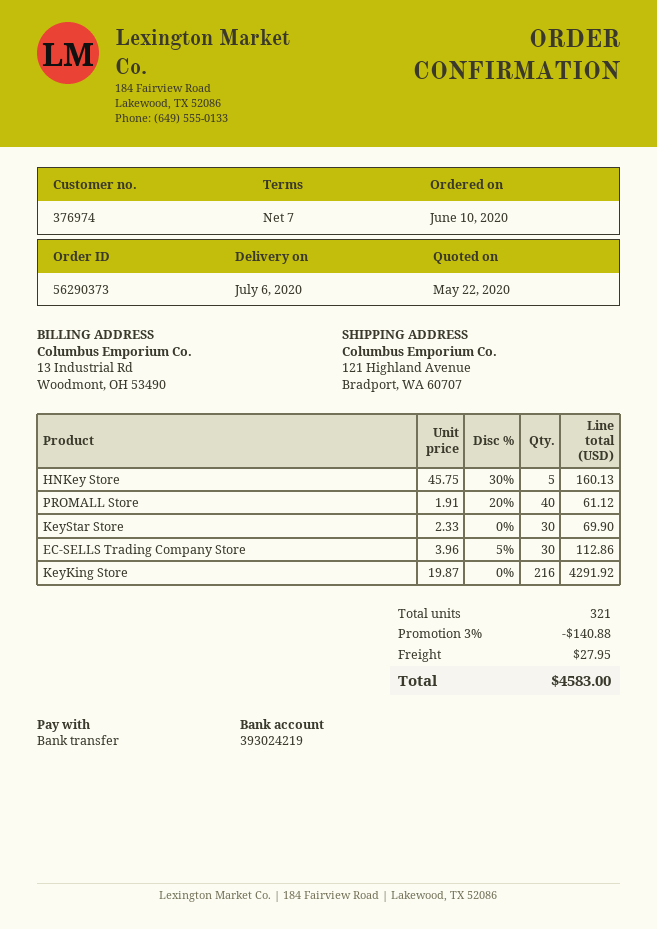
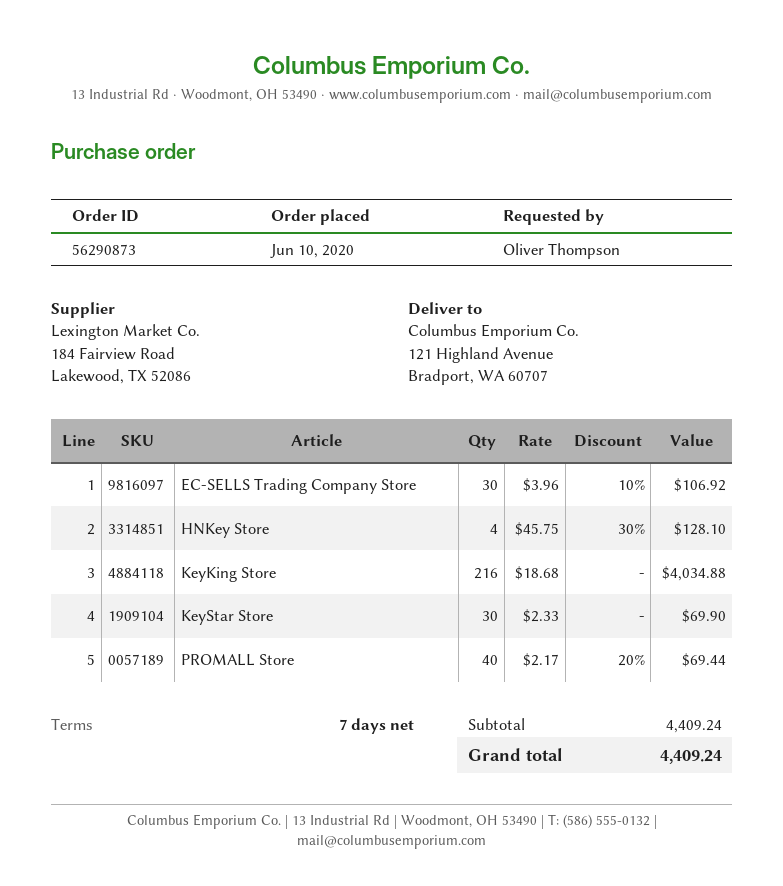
order number: 56290373 -> 56290873
HNKey Store: 5 x 45.75 - 30% = 160.13 -> 4 x 45.75 - 30% = 128.10
PROMALL Store: 40 x 1.91 - 20% = 61.12 -> 40 x 2.17 - 20% = 69.44
EC-SELLS Trading Company Store: 30 x 3.96 - 5% = 112.86 -> 30 x 3.96 - 10% = 106.92
KeyKing Store: 216 x 19.87 = 4291.92 -> 216 x 18.68 = 4034.88
discount: 3% = 140.88 -> none
shipping: 27.95 -> none
total: 4583.00 -> 4409.24

